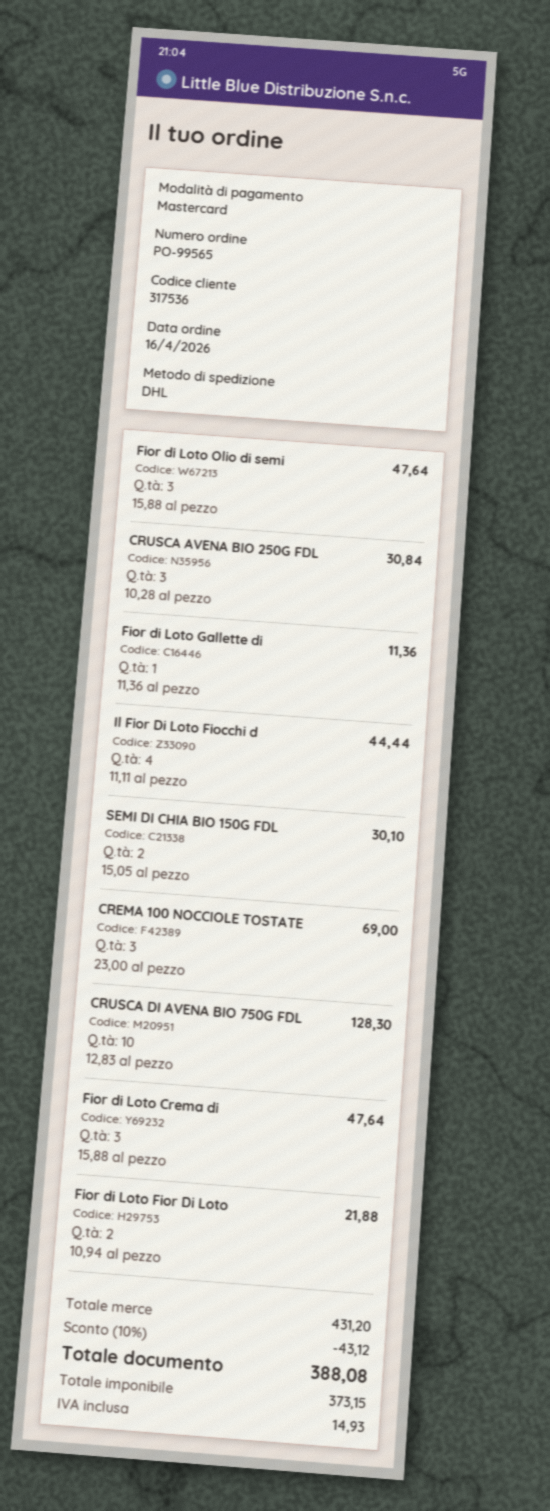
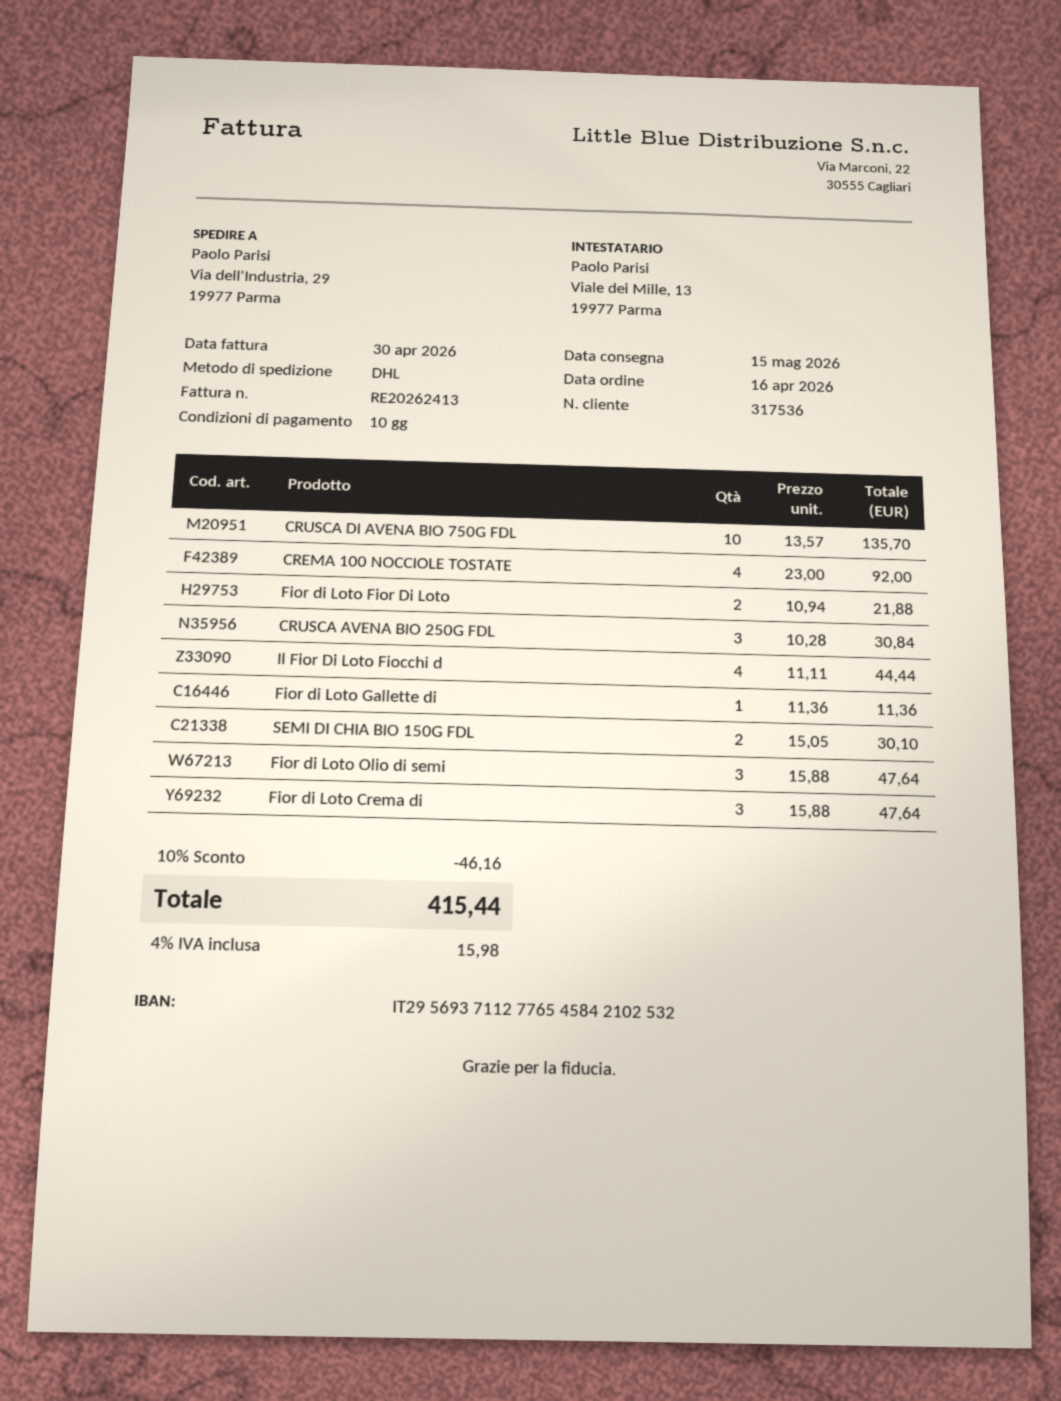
CREMA 100 NOCCIOLE TOSTATE: 3 x 23.00 = 69.00 -> 4 x 23.00 = 92.00
CRUSCA DI AVENA BIO 750G FDL: 10 x 12.83 = 128.30 -> 10 x 13.57 = 135.70
discount: 10% = 43.12 -> 10% = 46.16
tax: 14.93 -> 15.98
total: 388.08 -> 415.44

